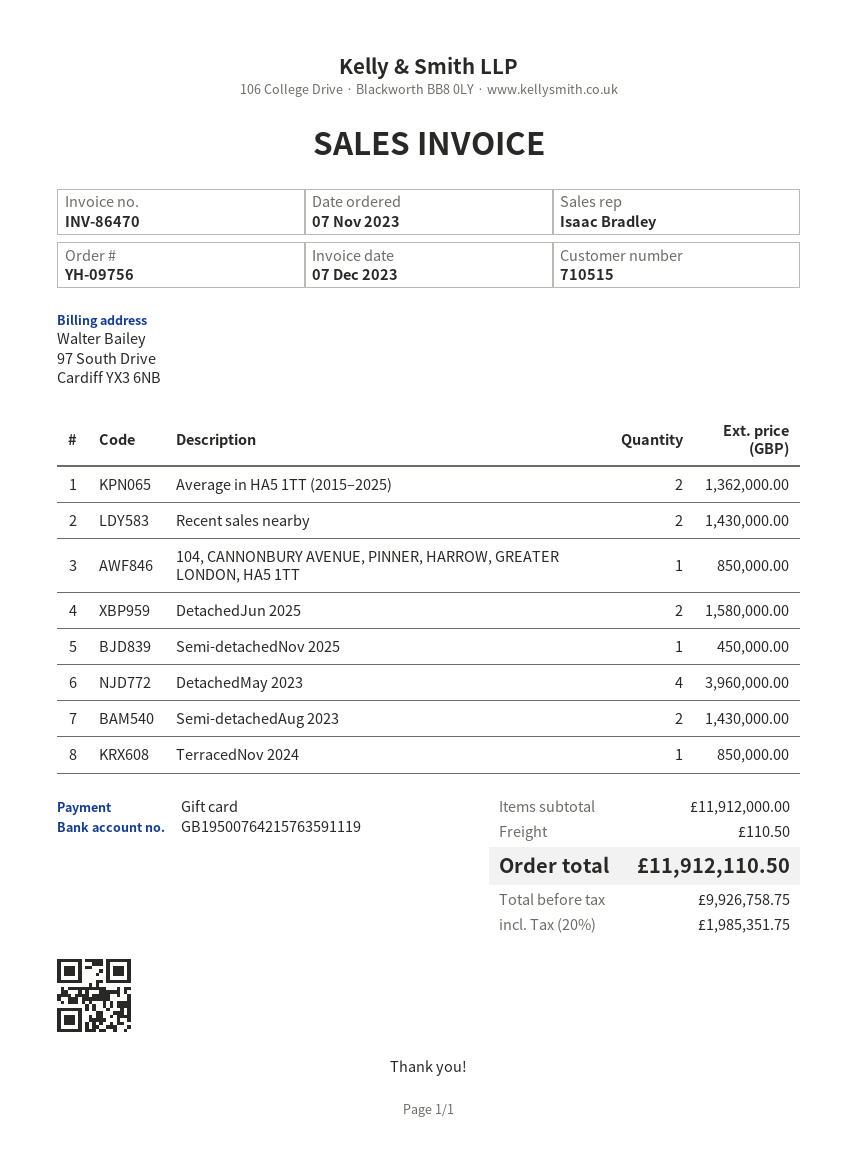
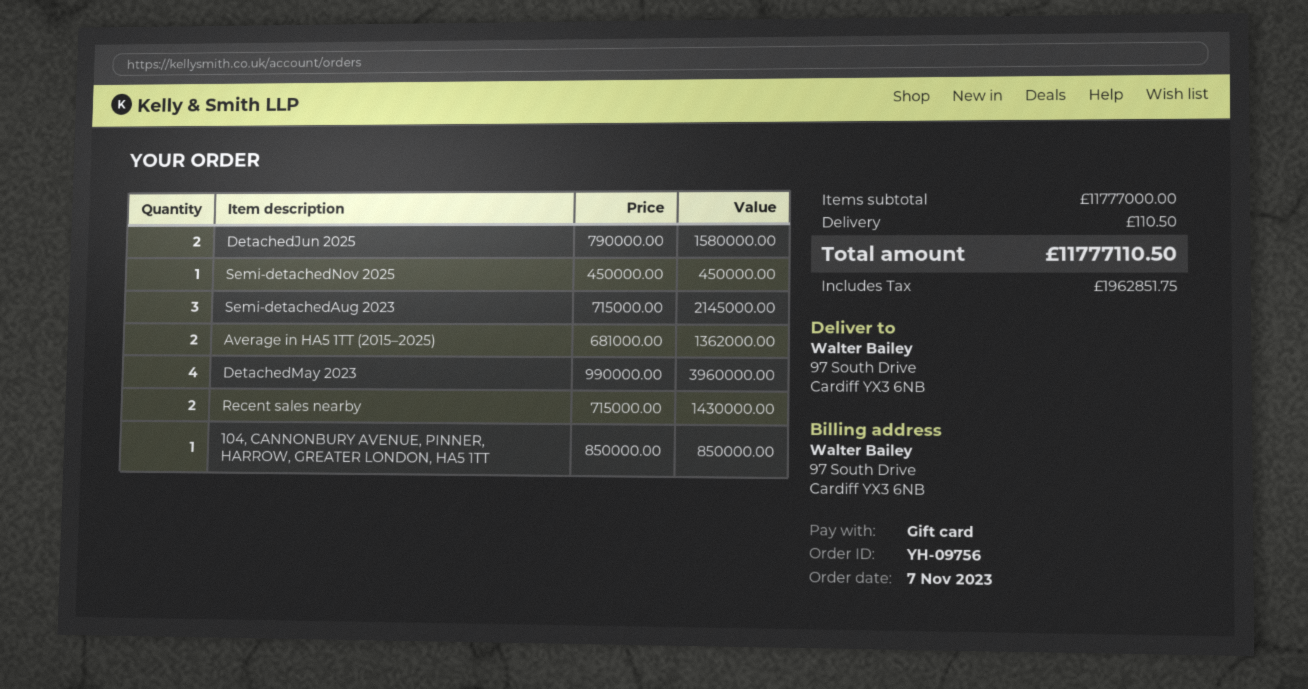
Semi-detachedAug 2023: 2 for 1430000.00 -> 3 for 2145000.00
TerracedNov 2024: 1 for 850000.00 -> none
subtotal: 11912000.00 -> 11777000.00
tax: 1985351.75 -> 1962851.75
total: 11912110.50 -> 11777110.50

